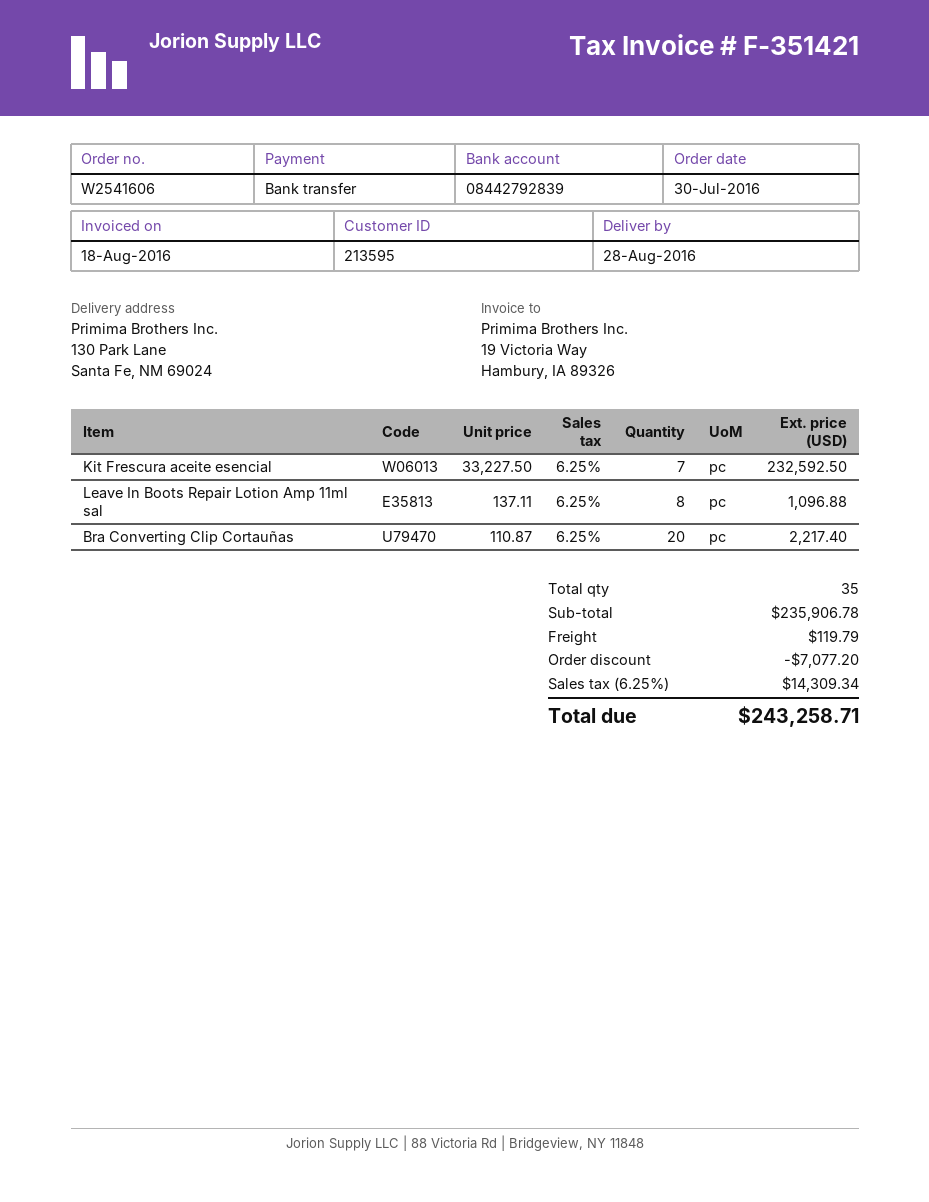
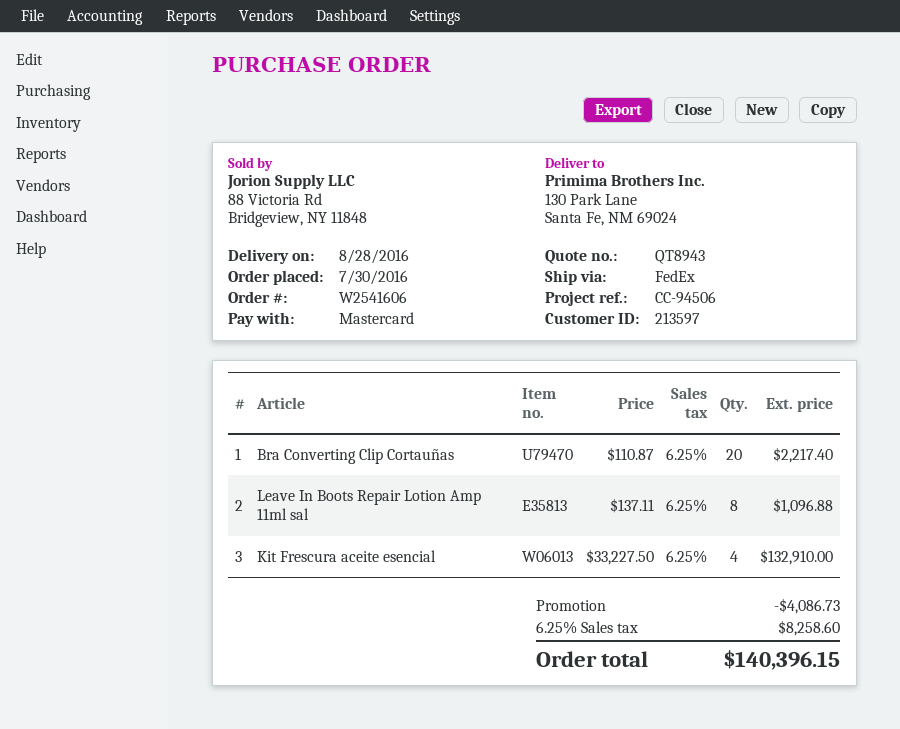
customer number: 213595 -> 213597
payment method: bank transfer -> Mastercard
Kit Frescura aceite esencial: 7 x 33227.50 = 232592.50 -> 4 x 33227.50 = 132910.00
discount: 7077.20 -> 4086.73
shipping: 119.79 -> none
tax: 6.25% = 14309.34 -> 6.25% = 8258.60
total: 243258.71 -> 140396.15

